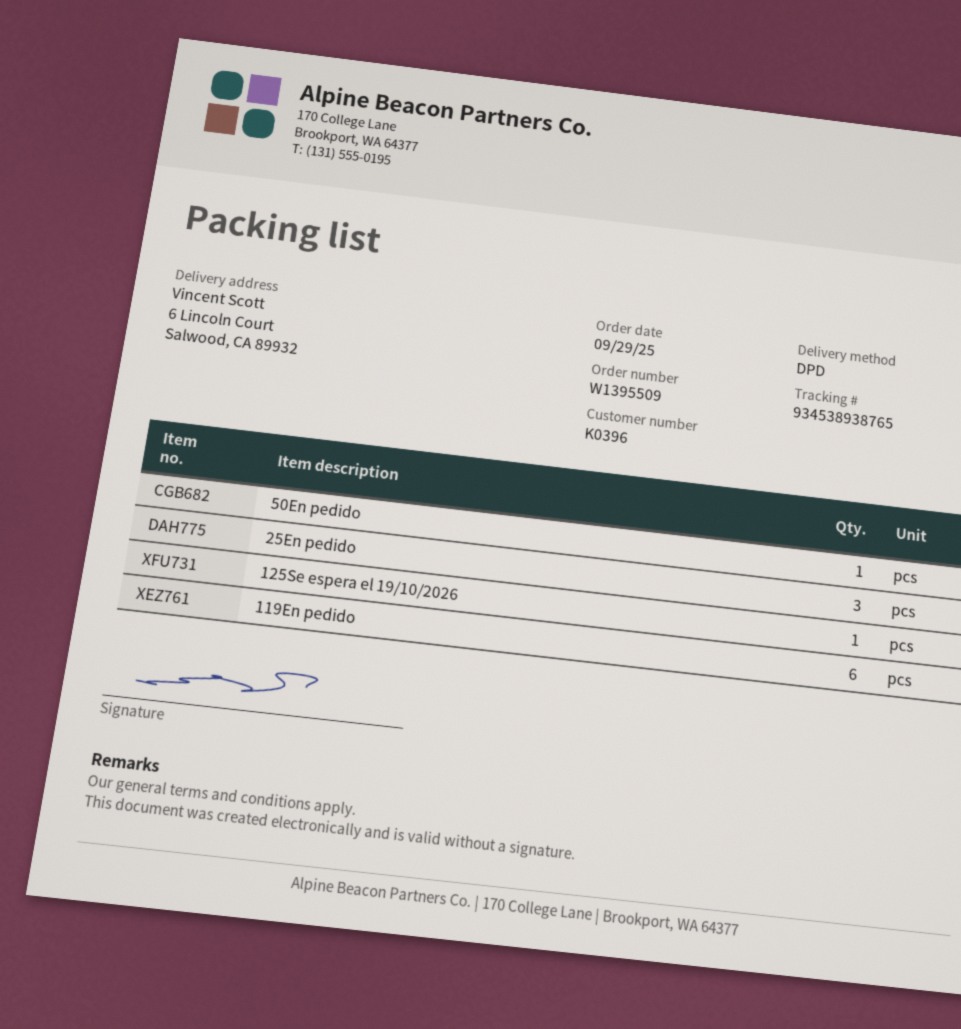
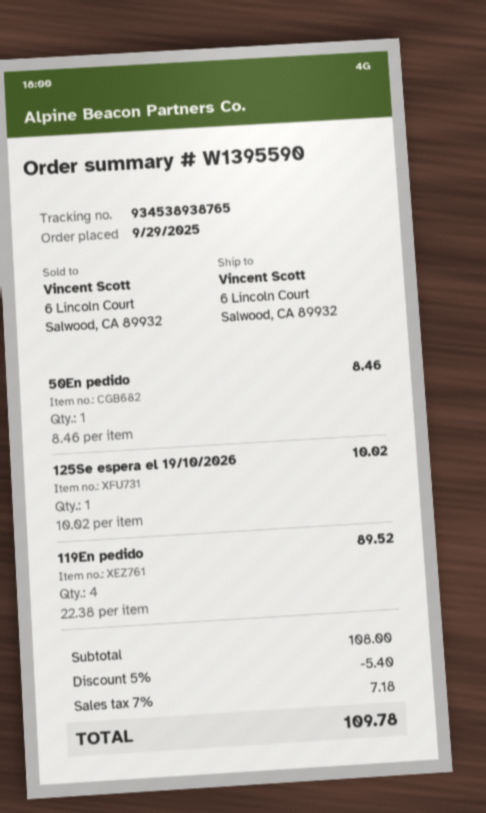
order number: W1395509 -> W1395590
25En pedido: 3 -> none
119En pedido: 6 -> 4

